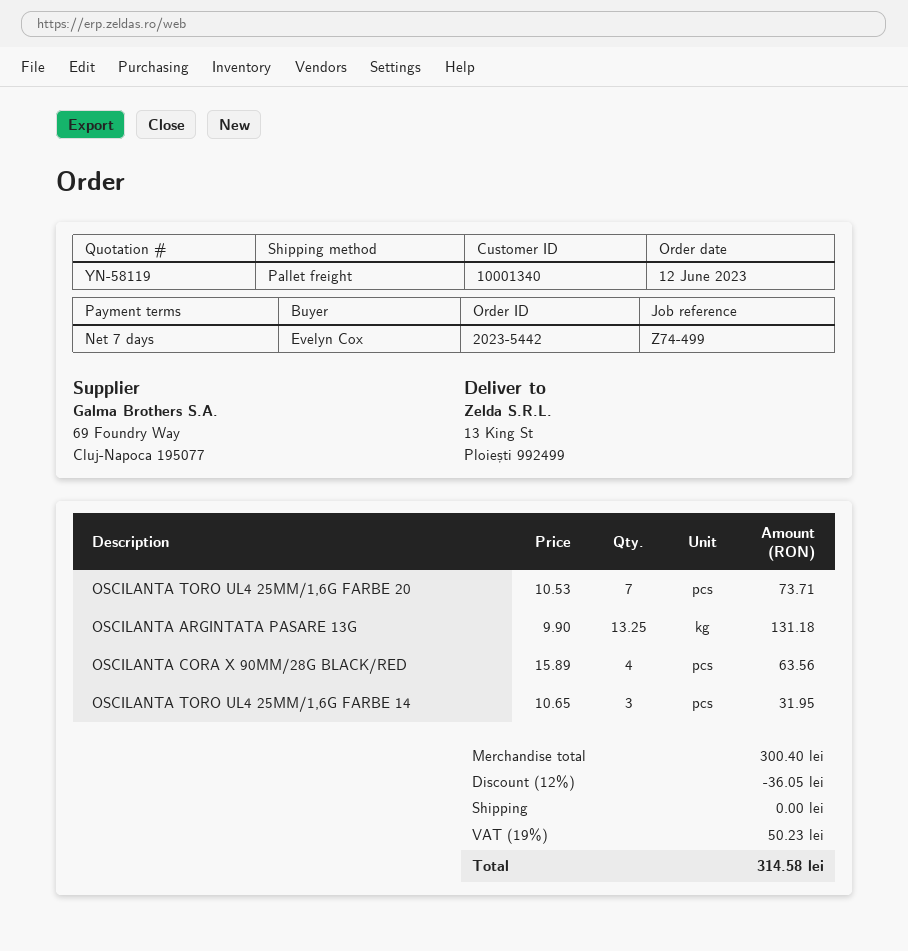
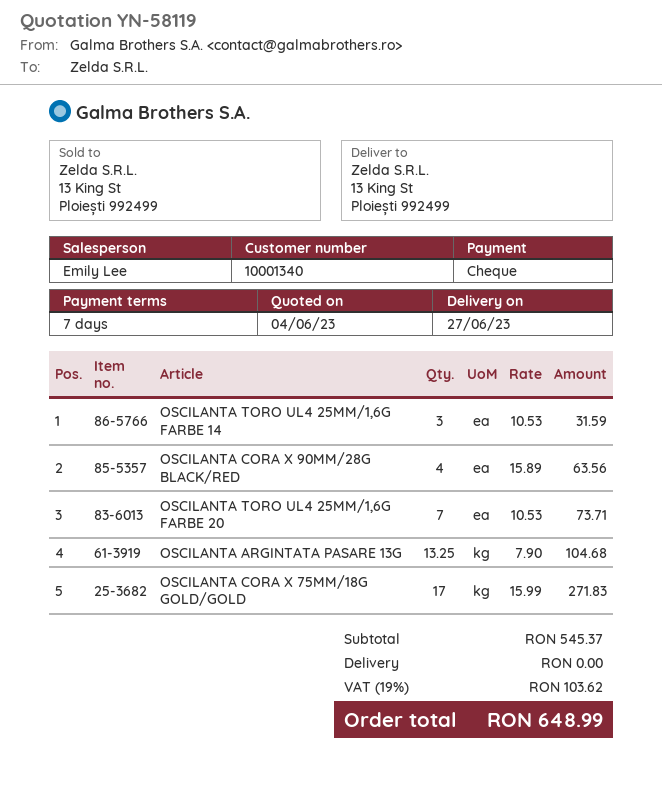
OSCILANTA ARGINTATA PASARE 13G: 13.25 x 9.90 = 131.18 -> 13.25 x 7.90 = 104.68
OSCILANTA TORO UL4 25MM/1,6G FARBE 14: 3 x 10.65 = 31.95 -> 3 x 10.53 = 31.59
OSCILANTA CORA X 75MM/18G GOLD/GOLD: none -> 17 x 15.99 = 271.83
subtotal: 300.40 -> 545.37
discount: 12% = 36.05 -> none
tax: 19% = 50.23 -> 19% = 103.62
total: 314.58 -> 648.99

